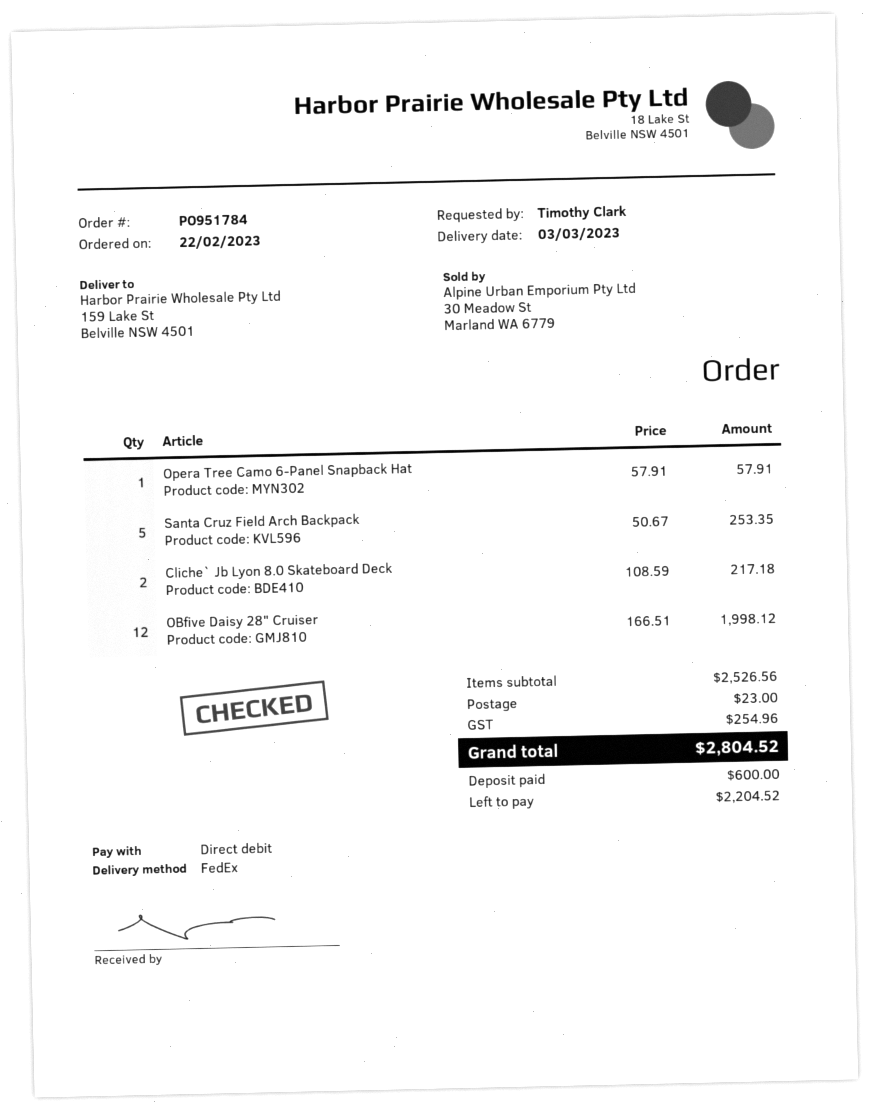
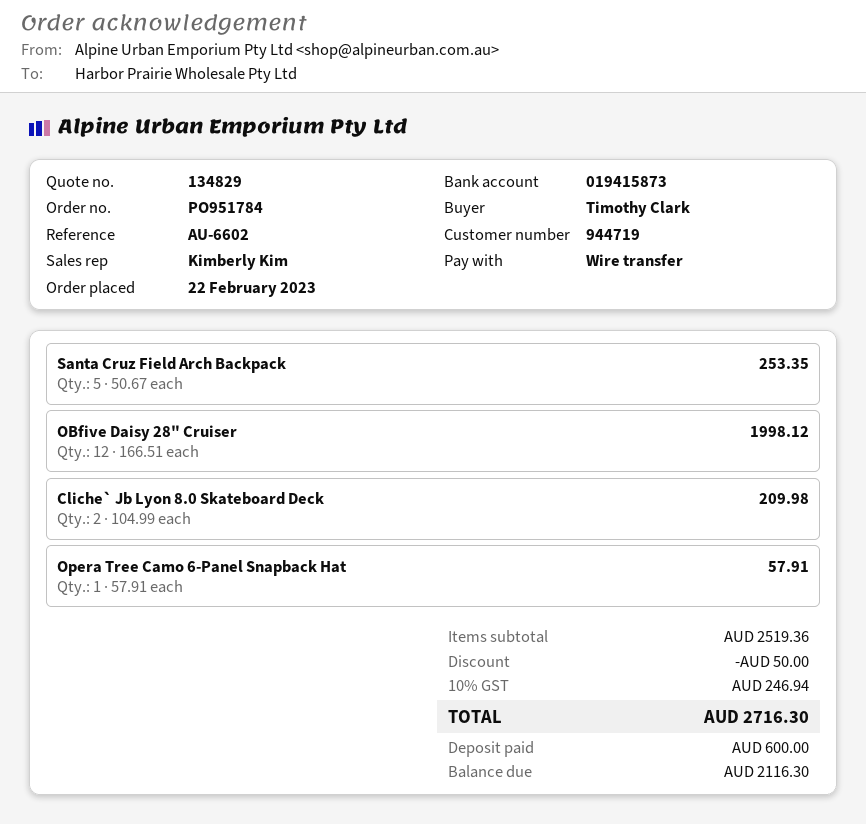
payment method: direct debit -> bank transfer
Cliche` Jb Lyon 8.0 Skateboard Deck: 2 x 108.59 = 217.18 -> 2 x 104.99 = 209.98
subtotal: 2526.56 -> 2519.36
discount: none -> 50.00
shipping: 23.00 -> none
tax: 254.96 -> 246.94
total: 2804.52 -> 2716.30
balance: 2204.52 -> 2116.30

